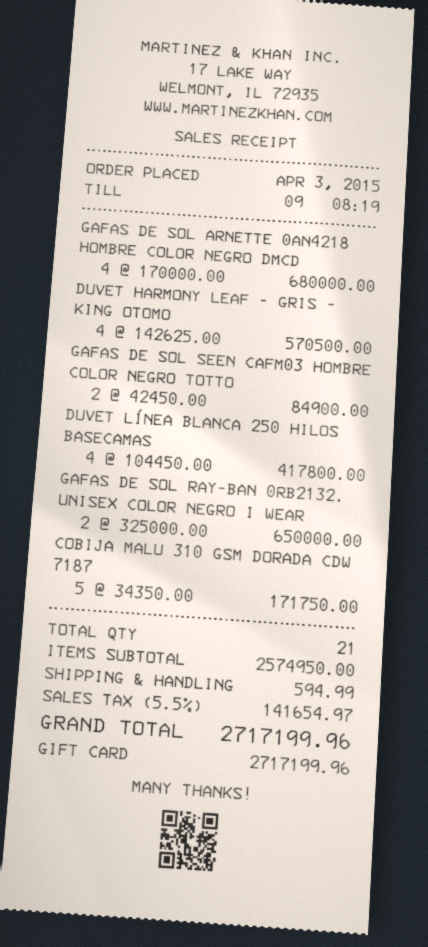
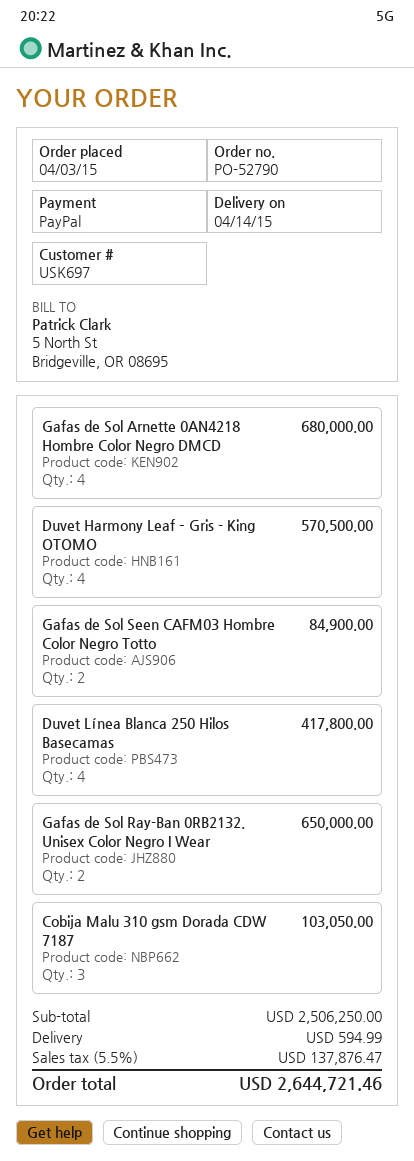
payment method: gift card -> PayPal
COBIJA MALU 310 GSM DORADA CDW 7187: 5 for 171750.00 -> 3 for 103050.00
subtotal: 2574950.00 -> 2506250.00
tax: 5.5% = 141654.97 -> 5.5% = 137876.47
total: 2717199.96 -> 2644721.46

